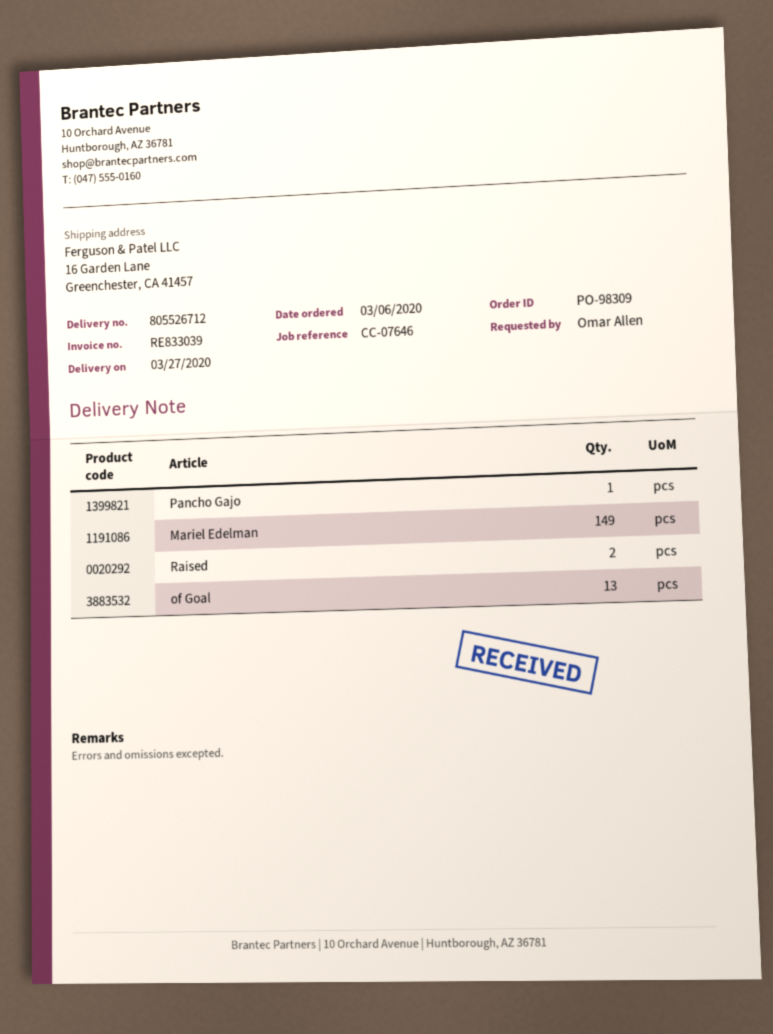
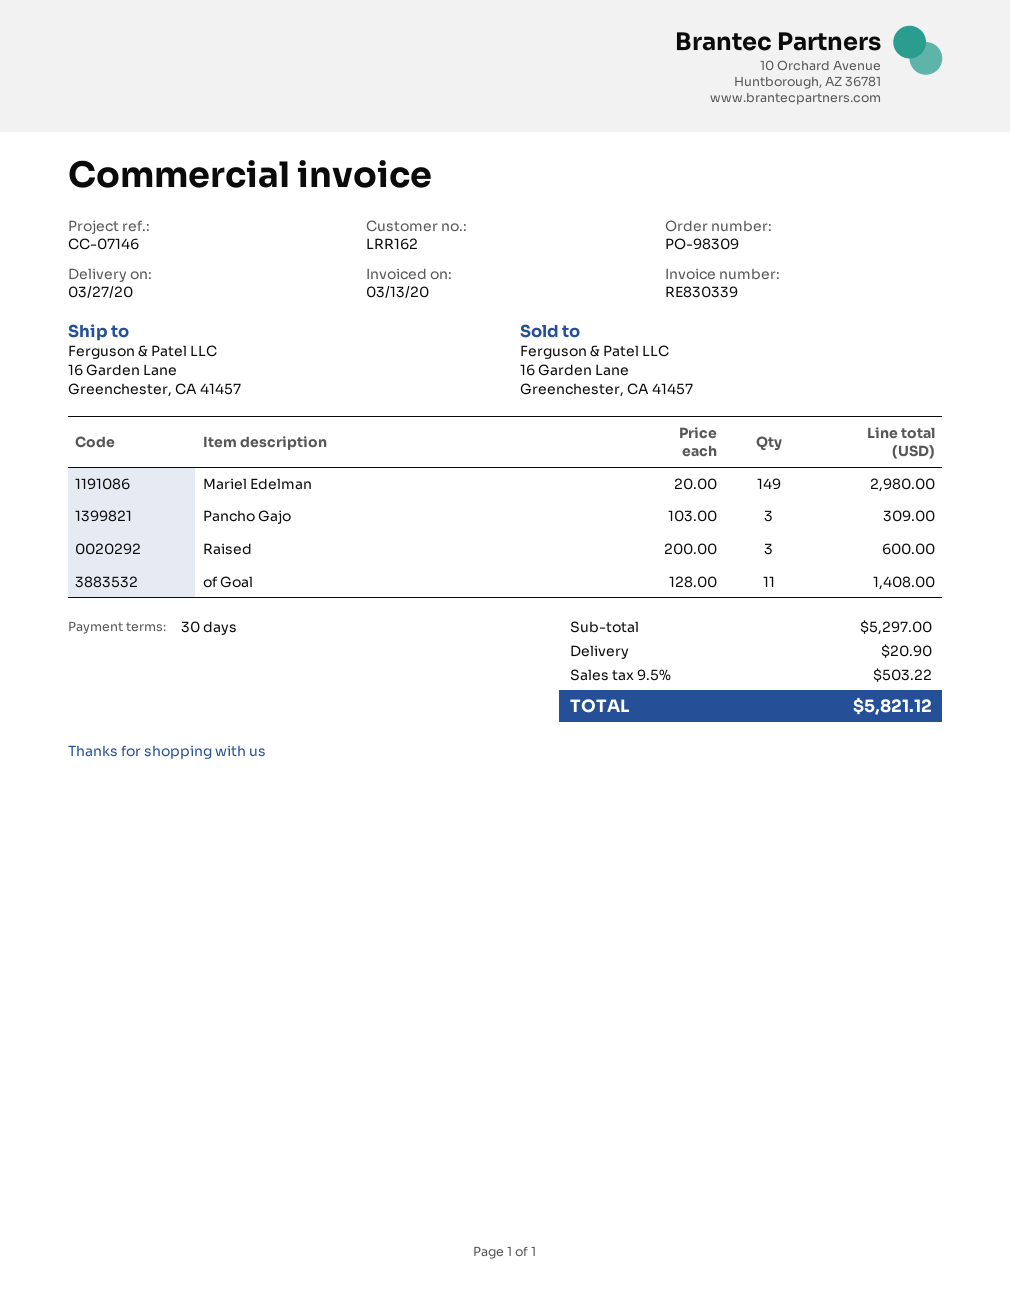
invoice number: RE833039 -> RE830339
reference: CC-07646 -> CC-07146
Pancho Gajo: 1 -> 3
Raised: 2 -> 3
of Goal: 13 -> 11

